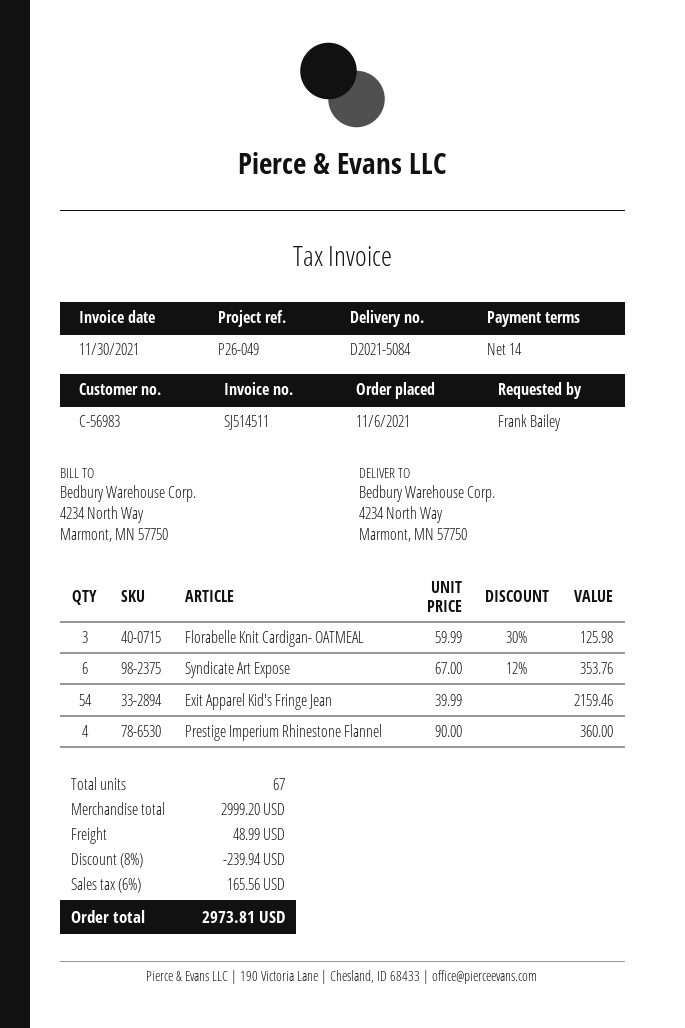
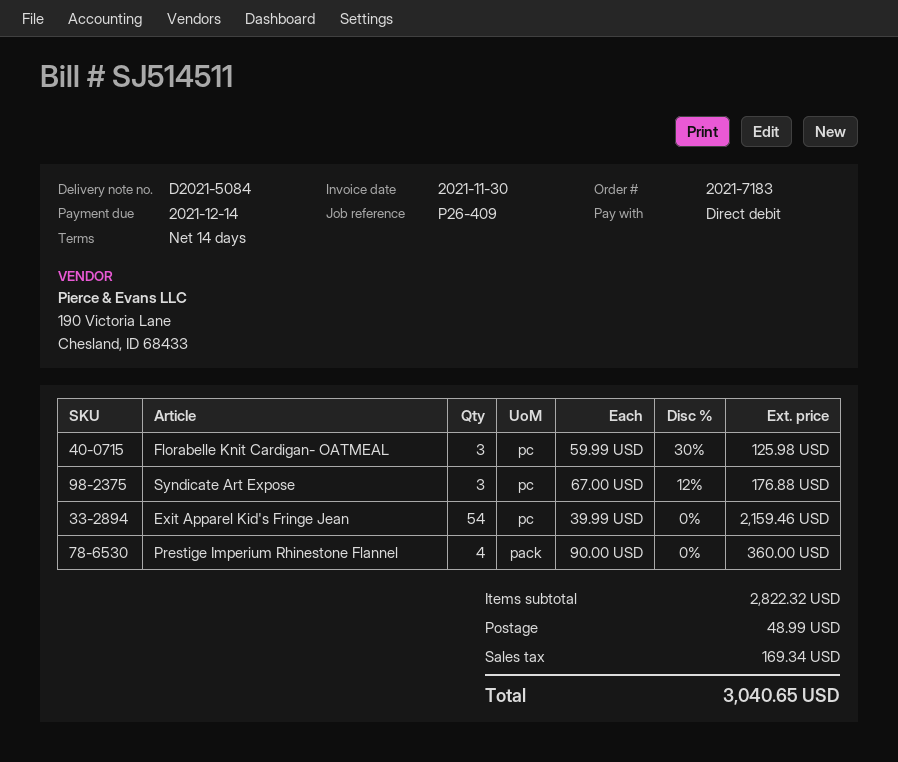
reference: P26-049 -> P26-409
Syndicate Art Expose: 6 x 67.00 - 12% = 353.76 -> 3 x 67.00 - 12% = 176.88
subtotal: 2999.20 -> 2822.32
discount: 8% = 239.94 -> none
tax: 165.56 -> 169.34
total: 2973.81 -> 3040.65

